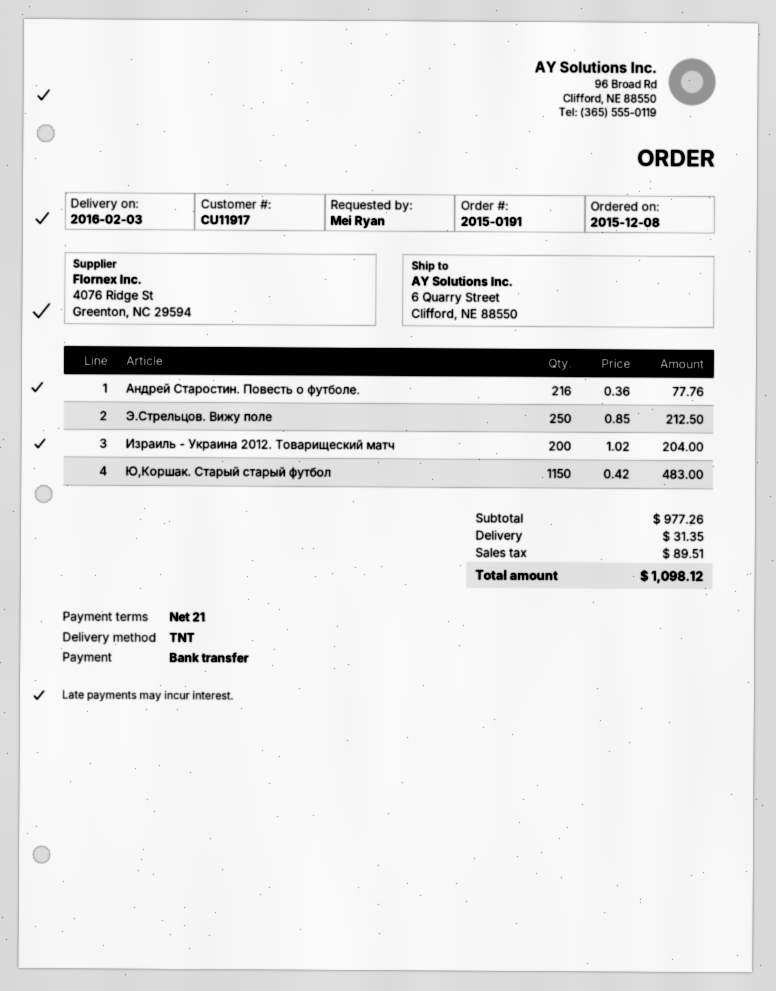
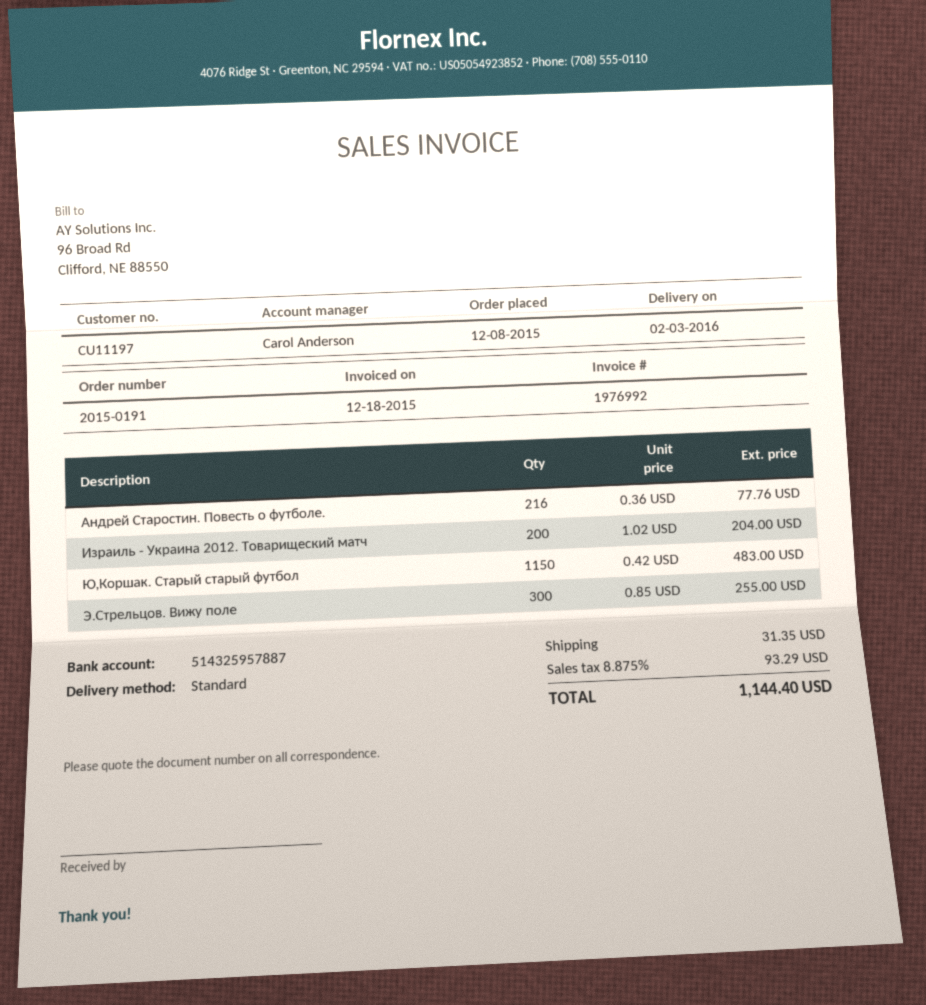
customer number: CU11917 -> CU11197
shipping method: TNT -> standard
Э.Стрельцов. Вижу поле: 250 x 0.85 = 212.50 -> 300 x 0.85 = 255.00
tax: 89.51 -> 93.29
total: 1098.12 -> 1144.40

